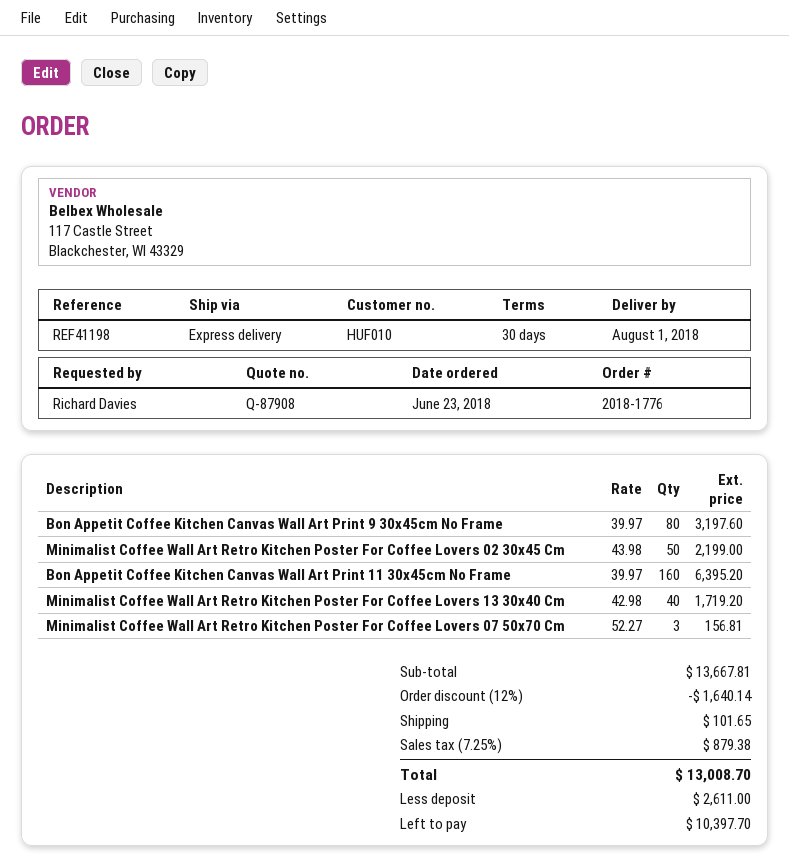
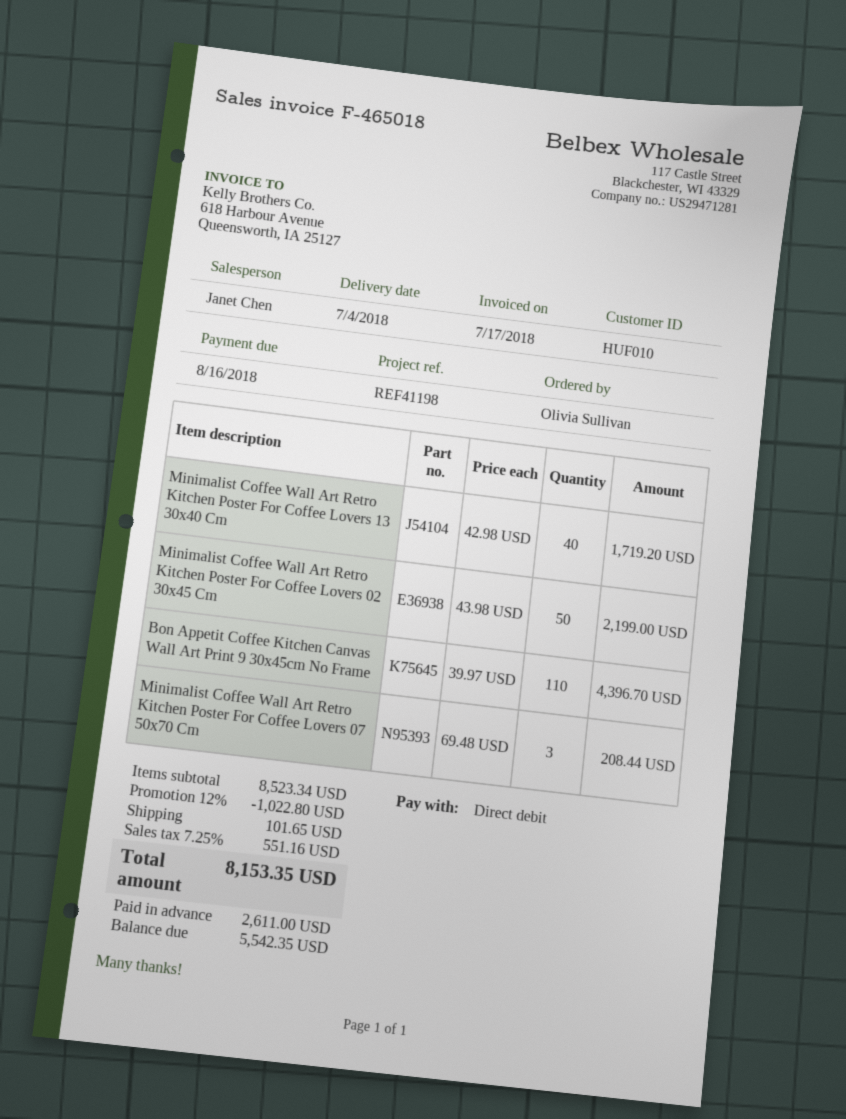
delivery date: 2018-08-01 -> 2018-07-04
ordered by: Richard Davies -> Olivia Sullivan
Bon Appetit Coffee Kitchen Canvas Wall Art Print 9 30x45cm No Frame: 80 x 39.97 = 3197.60 -> 110 x 39.97 = 4396.70
Bon Appetit Coffee Kitchen Canvas Wall Art Print 11 30x45cm No Frame: 160 x 39.97 = 6395.20 -> none
Minimalist Coffee Wall Art Retro Kitchen Poster For Coffee Lovers 07 50x70 Cm: 3 x 52.27 = 156.81 -> 3 x 69.48 = 208.44
subtotal: 13667.81 -> 8523.34
discount: 12% = 1640.14 -> 12% = 1022.80
tax: 7.25% = 879.38 -> 7.25% = 551.16
total: 13008.70 -> 8153.35
balance: 10397.70 -> 5542.35

